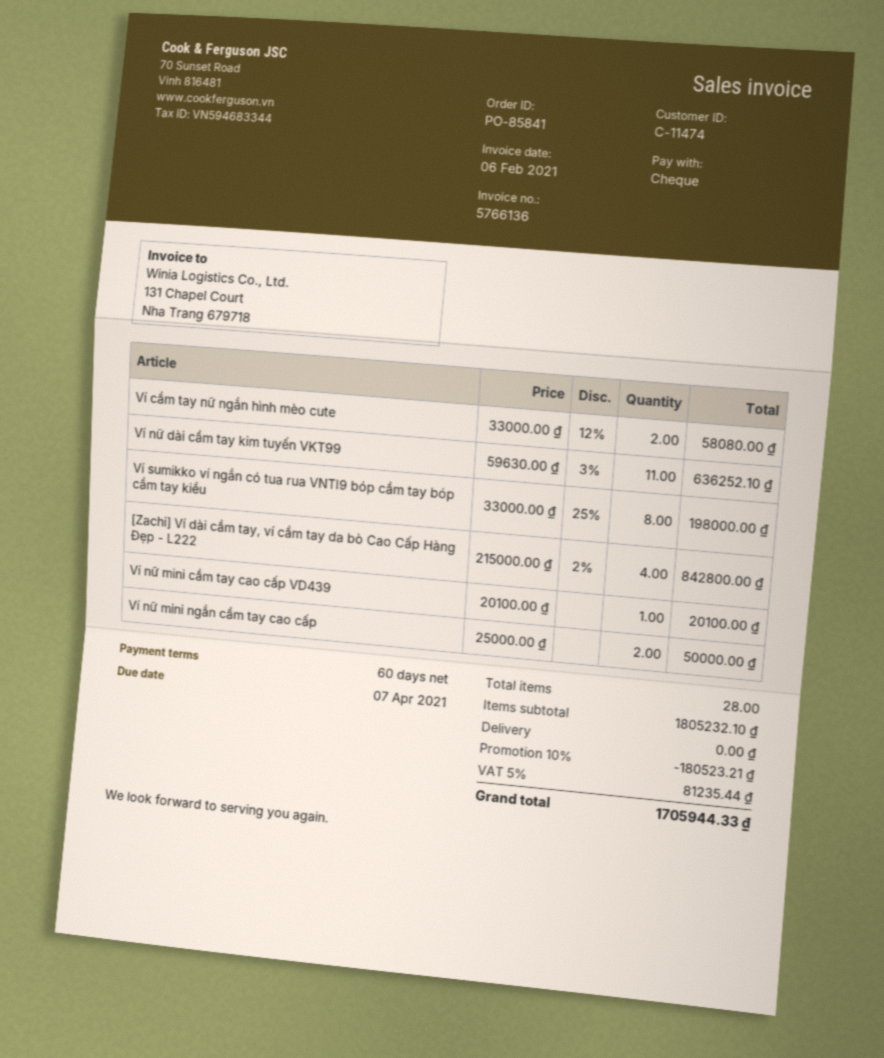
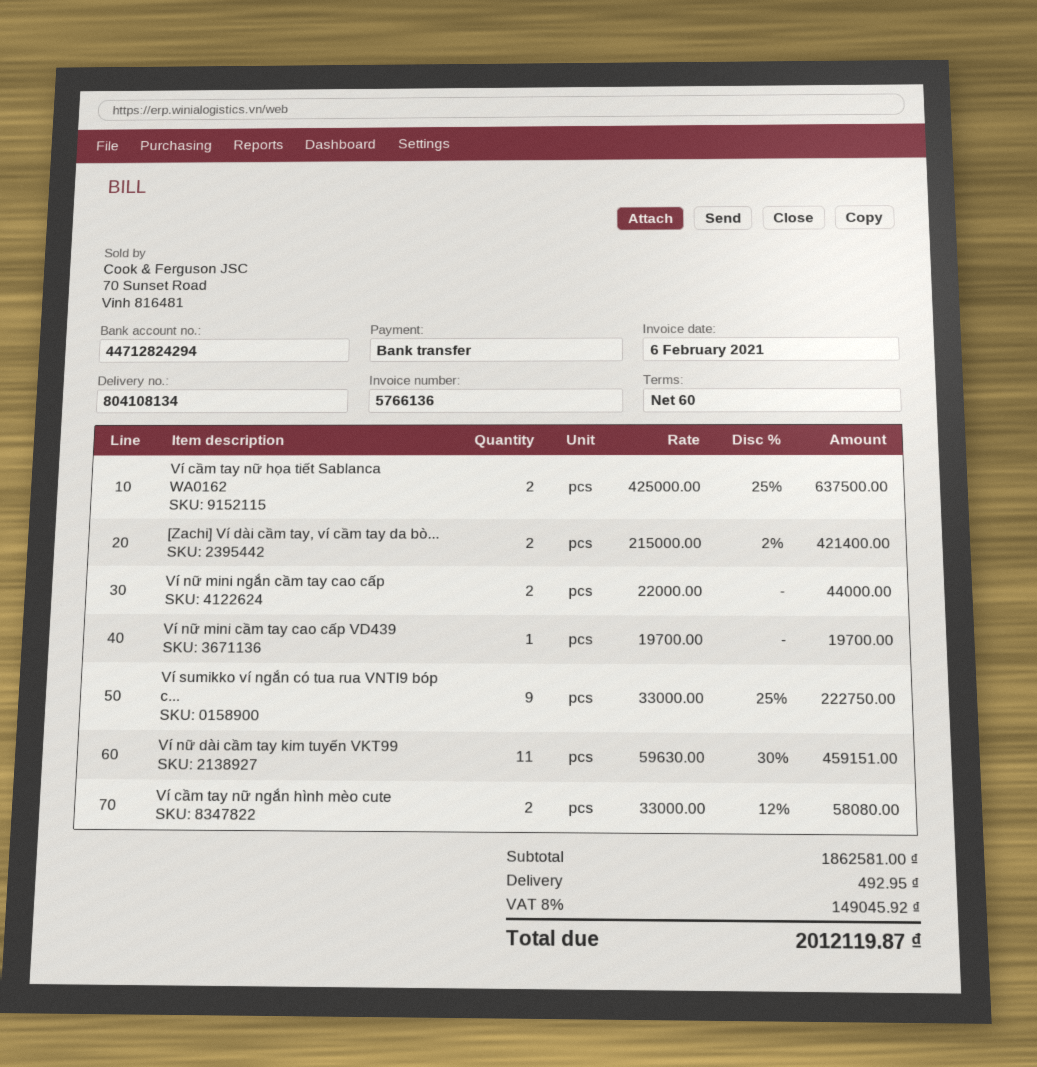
payment method: cheque -> bank transfer
Ví nữ dài cầm tay kim tuyến VKT99: 11 x 59630.00 - 3% = 636252.10 -> 11 x 59630.00 - 30% = 459151.00
Ví sumikko ví ngắn có tua rua VNTI9 bóp cầm tay bóp cầm tay kiểu: 8 x 33000.00 - 25% = 198000.00 -> 9 x 33000.00 - 25% = 222750.00
[Zachi] Ví dài cầm tay, ví cầm tay da bò Cao Cấp Hàng Đẹp - L222: 4 x 215000.00 - 2% = 842800.00 -> 2 x 215000.00 - 2% = 421400.00
Ví nữ mini cầm tay cao cấp VD439: 1 x 20100.00 = 20100.00 -> 1 x 19700.00 = 19700.00
Ví nữ mini ngắn cầm tay cao cấp: 2 x 25000.00 = 50000.00 -> 2 x 22000.00 = 44000.00
Ví cầm tay nữ họa tiết Sablanca WA0162: none -> 2 x 425000.00 - 25% = 637500.00
subtotal: 1805232.10 -> 1862581.00
discount: 10% = 180523.21 -> none
shipping: 0.00 -> 492.95
tax: 5% = 81235.44 -> 8% = 149045.92
total: 1705944.33 -> 2012119.87

